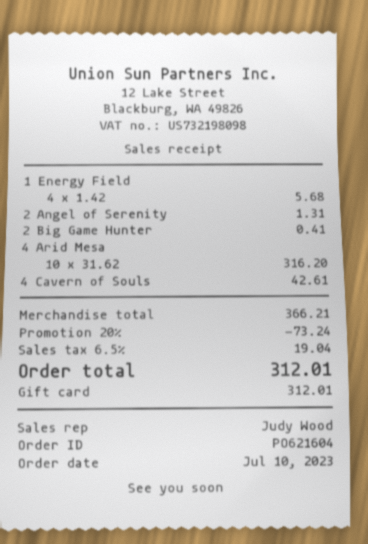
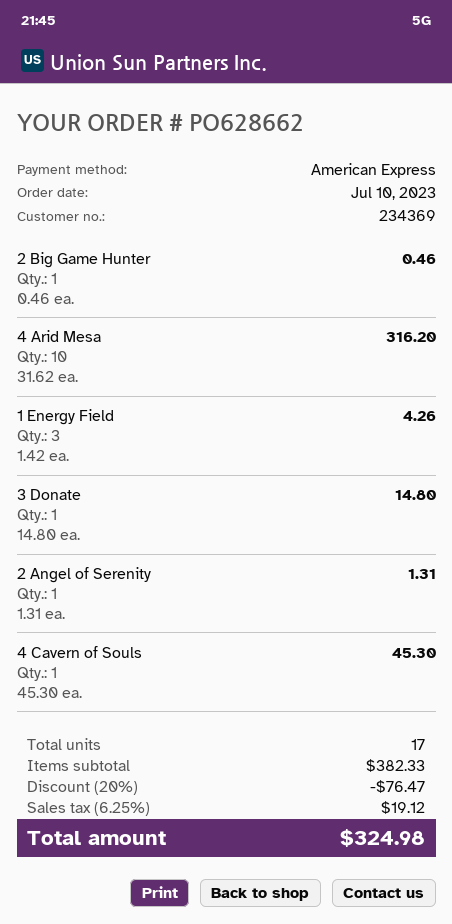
order number: PO621604 -> PO628662
payment method: gift card -> American Express
1 Energy Field: 4 x 1.42 = 5.68 -> 3 x 1.42 = 4.26
2 Big Game Hunter: 1 x 0.41 = 0.41 -> 1 x 0.46 = 0.46
4 Cavern of Souls: 1 x 42.61 = 42.61 -> 1 x 45.30 = 45.30
3 Donate: none -> 1 x 14.80 = 14.80
subtotal: 366.21 -> 382.33
discount: 20% = 73.24 -> 20% = 76.47
tax: 6.5% = 19.04 -> 6.25% = 19.12
total: 312.01 -> 324.98

